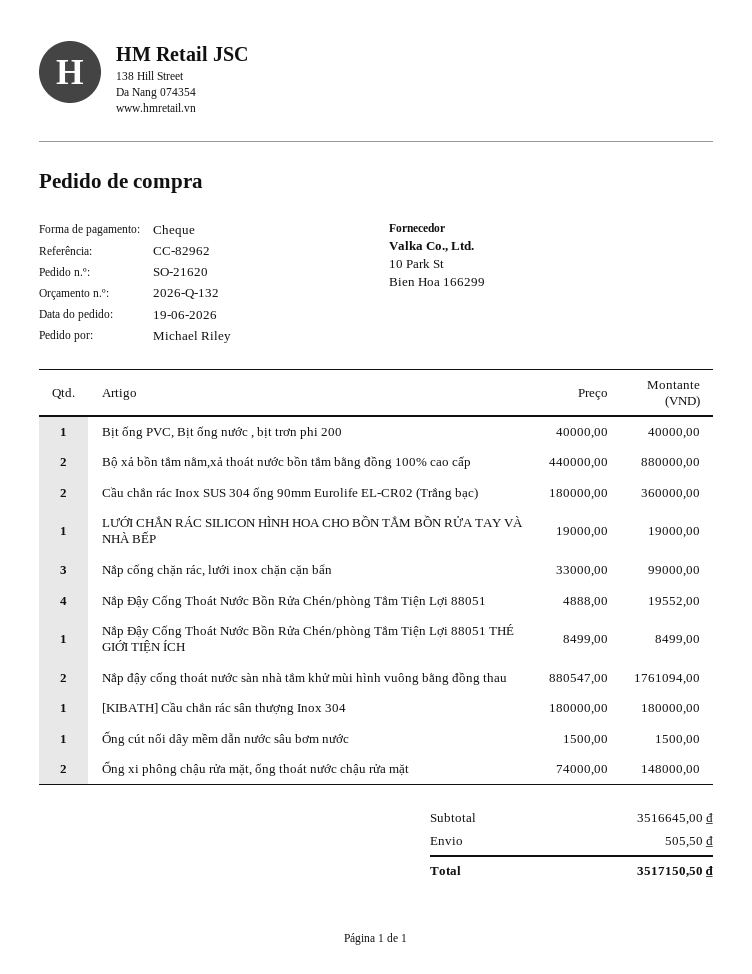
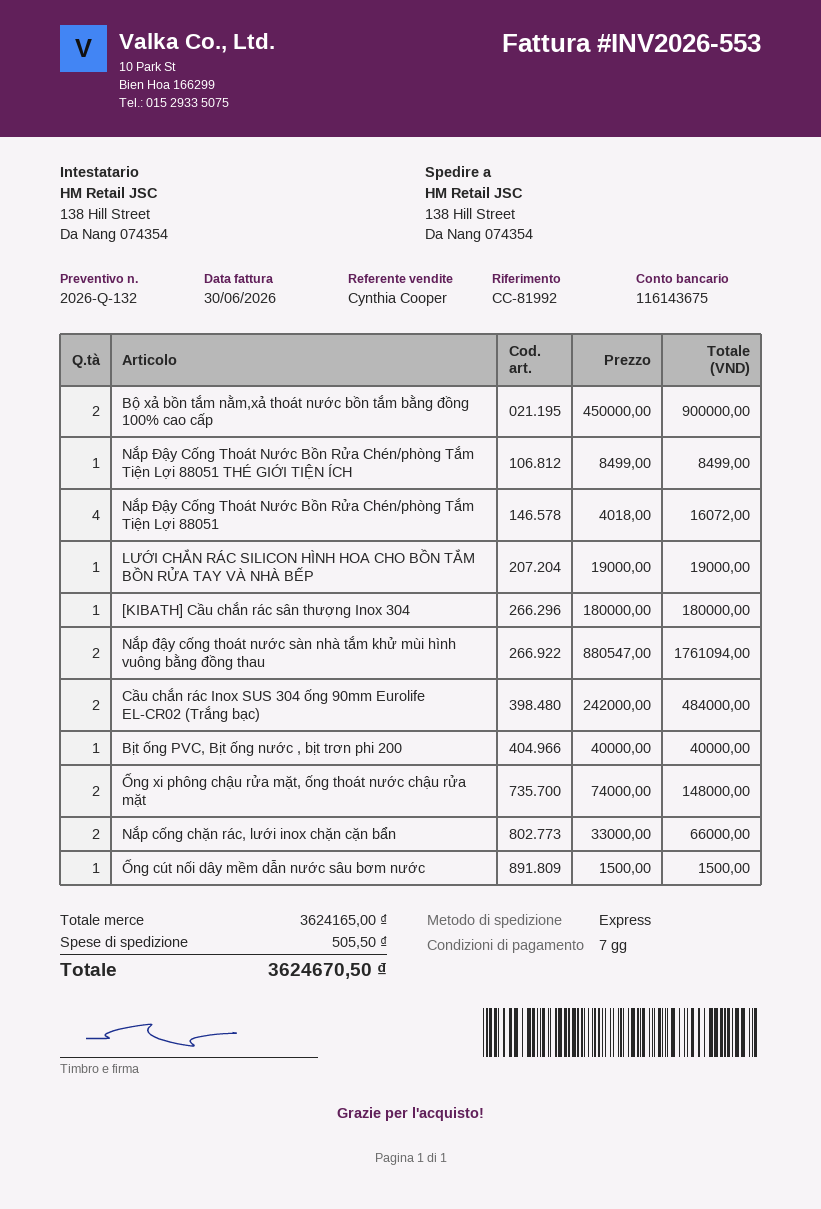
reference: CC-82962 -> CC-81992
Bộ xả bồn tắm nằm,xả thoát nước bồn tắm bằng đồng 100% cao cấp: 2 x 440000.00 = 880000.00 -> 2 x 450000.00 = 900000.00
Cầu chắn rác Inox SUS 304 ống 90mm Eurolife EL-CR02 (Trắng bạc): 2 x 180000.00 = 360000.00 -> 2 x 242000.00 = 484000.00
Nắp cống chặn rác, lưới inox chặn cặn bẩn: 3 x 33000.00 = 99000.00 -> 2 x 33000.00 = 66000.00
Nắp Đậy Cống Thoát Nước Bồn Rửa Chén/phòng Tắm Tiện Lợi 88051: 4 x 4888.00 = 19552.00 -> 4 x 4018.00 = 16072.00
subtotal: 3516645.00 -> 3624165.00
total: 3517150.50 -> 3624670.50

